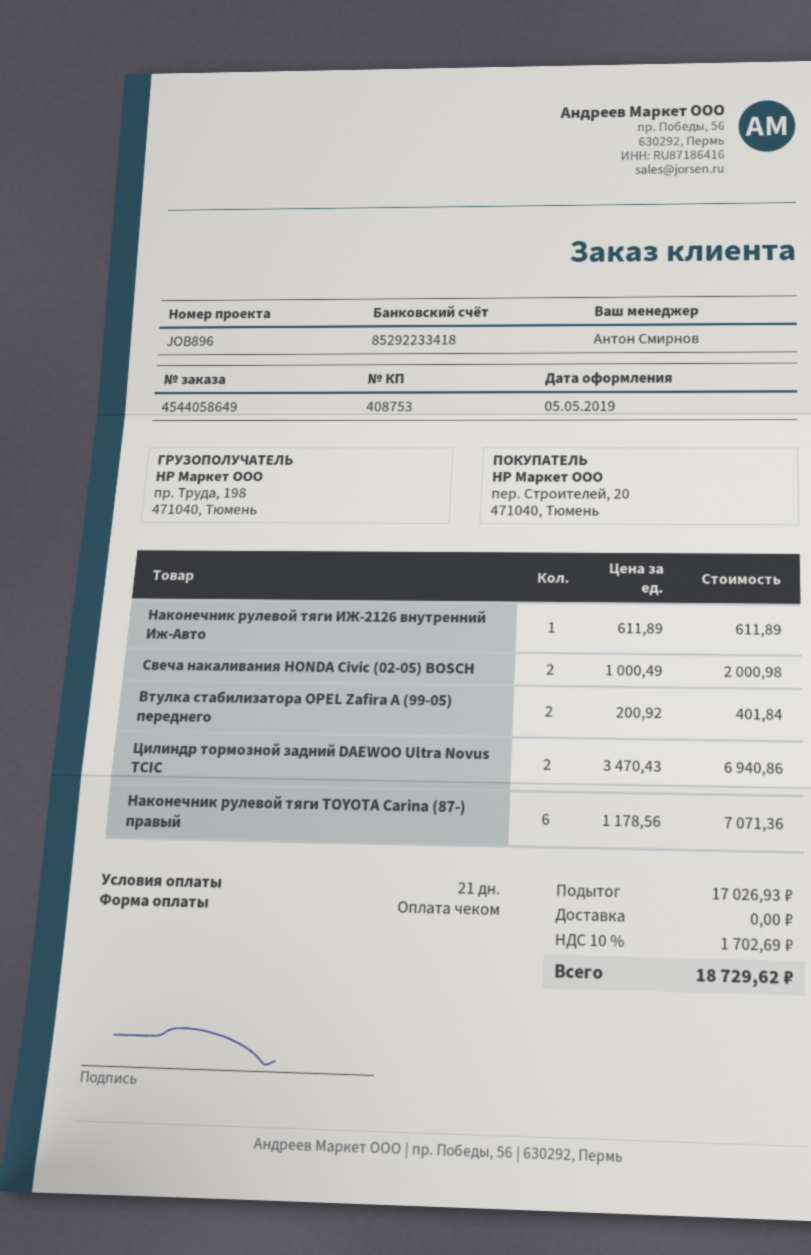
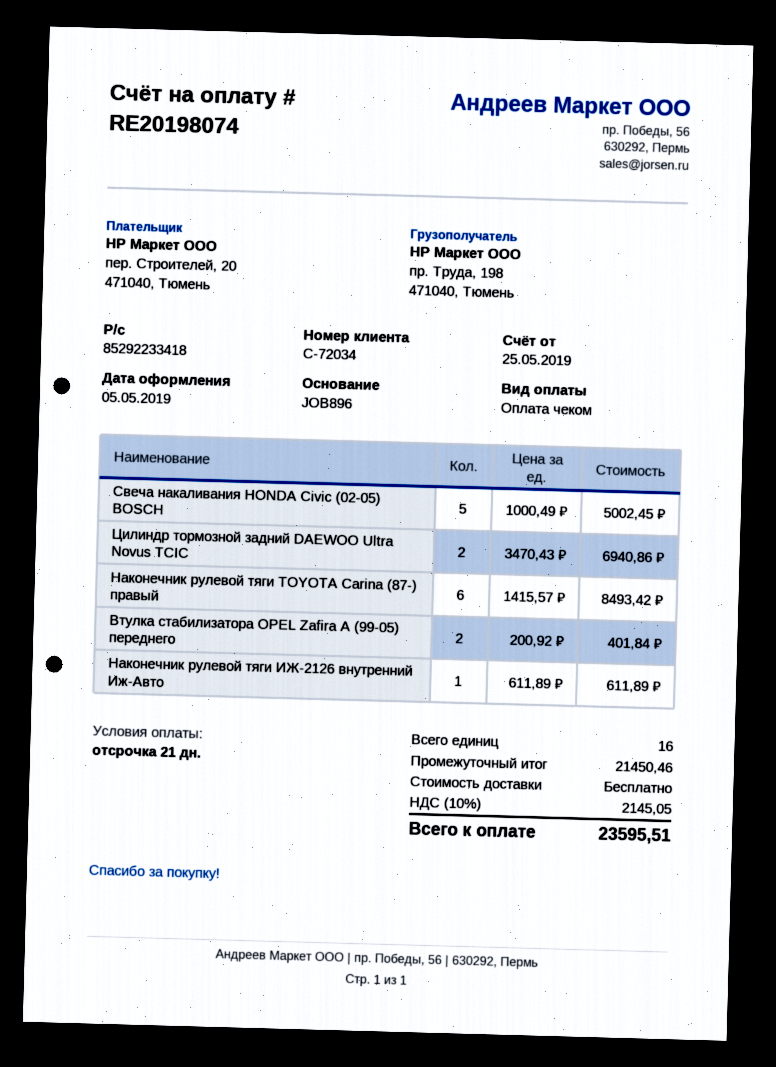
Свеча накаливания HONDA Civic (02-05) BOSCH: 2 x 1000.49 = 2000.98 -> 5 x 1000.49 = 5002.45
Наконечник рулевой тяги TOYOTA Carina (87-) правый: 6 x 1178.56 = 7071.36 -> 6 x 1415.57 = 8493.42
subtotal: 17026.93 -> 21450.46
tax: 10% = 1702.69 -> 10% = 2145.05
total: 18729.62 -> 23595.51

